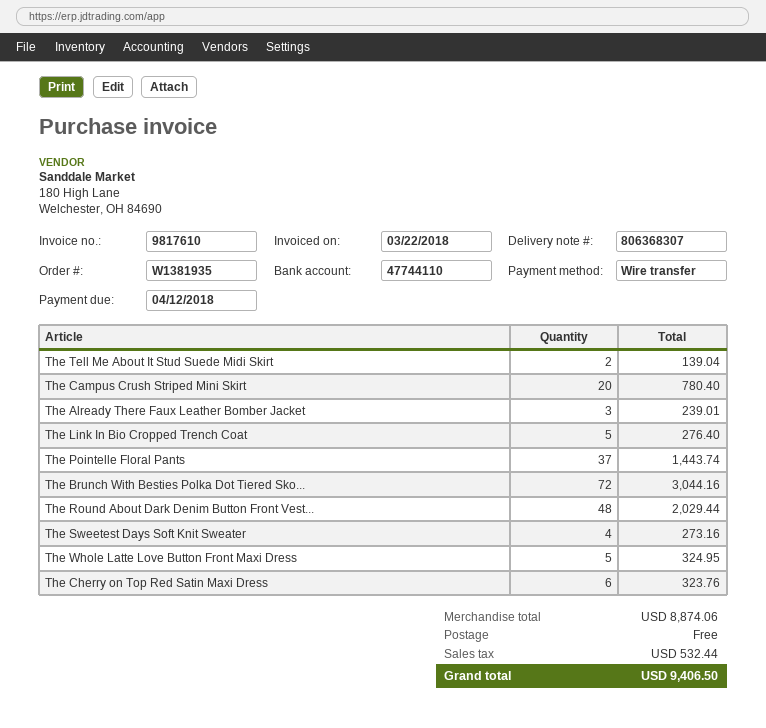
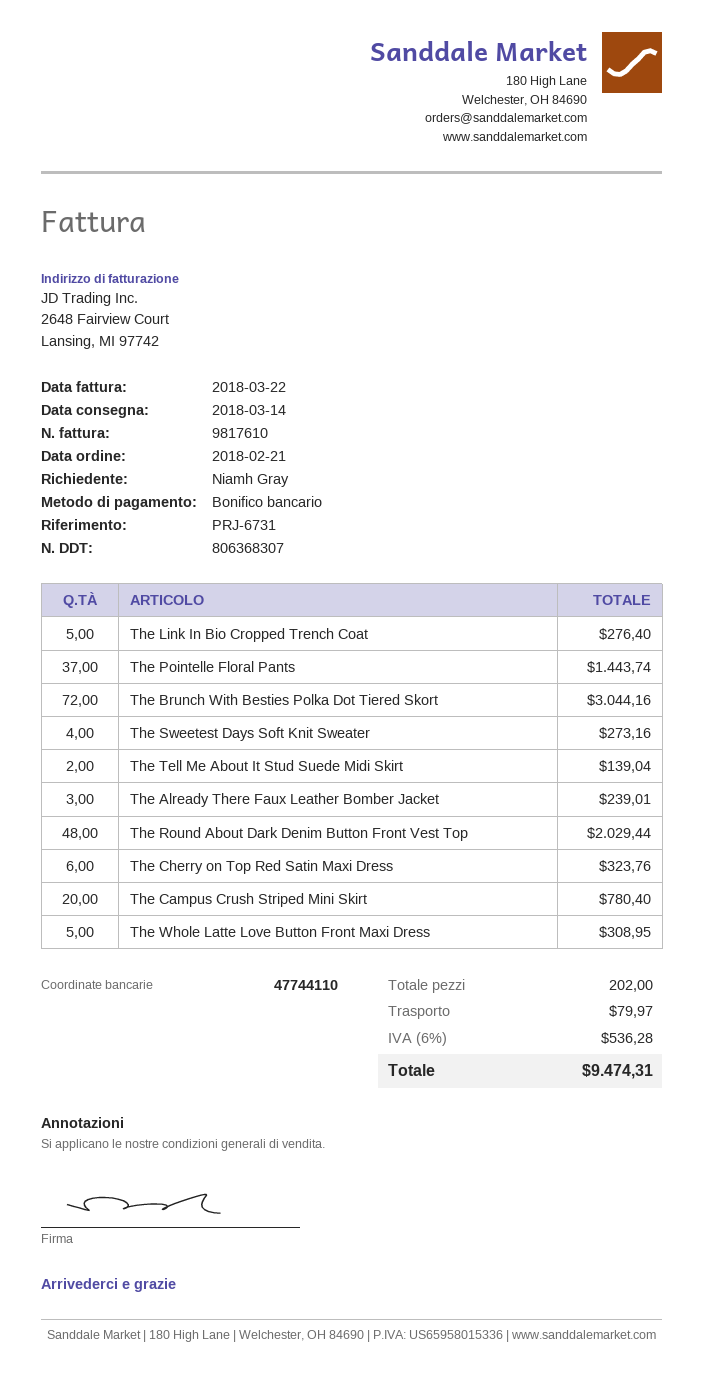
The Whole Latte Love Button Front Maxi Dress: 5 for 324.95 -> 5 for 308.95
shipping: 0.00 -> 79.97
tax: 532.44 -> 536.28
total: 9406.50 -> 9474.31

